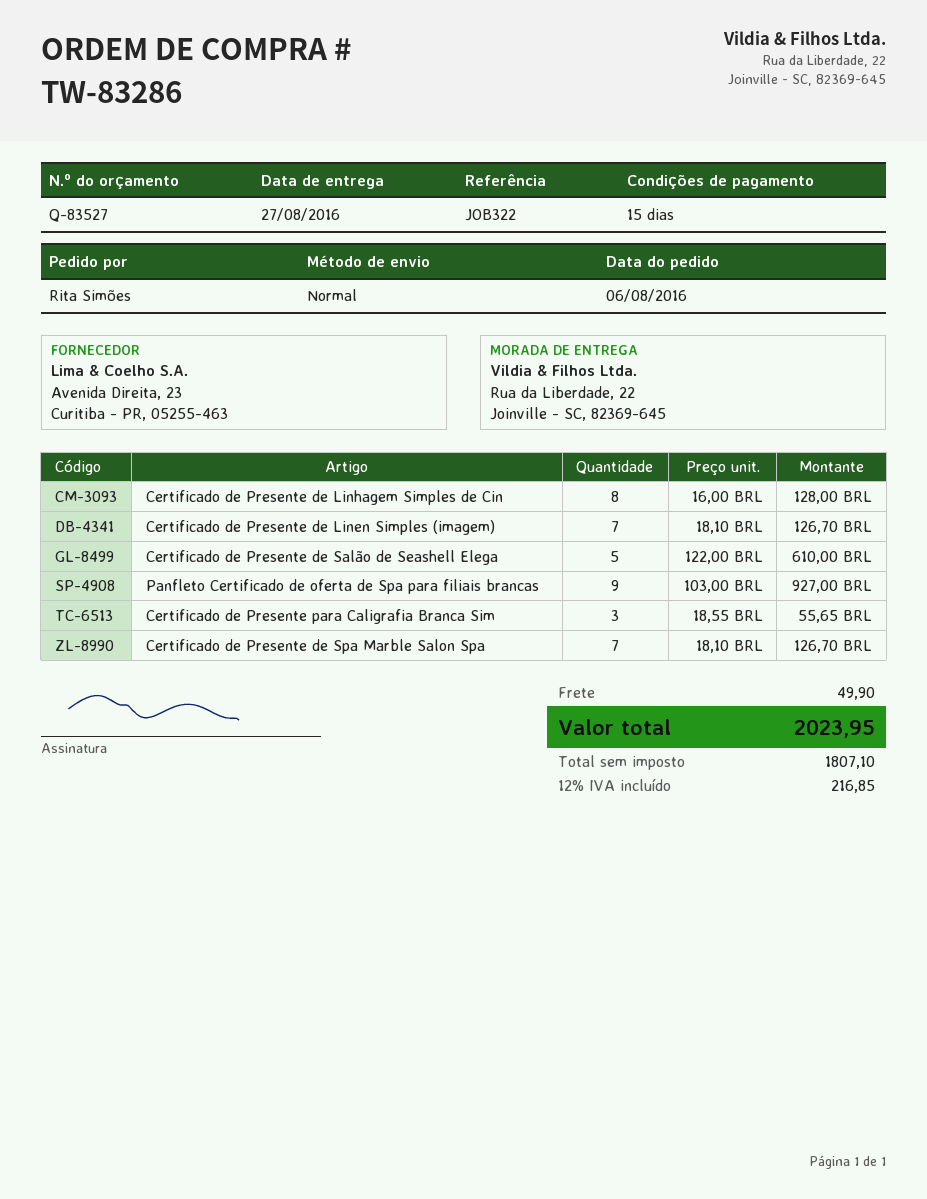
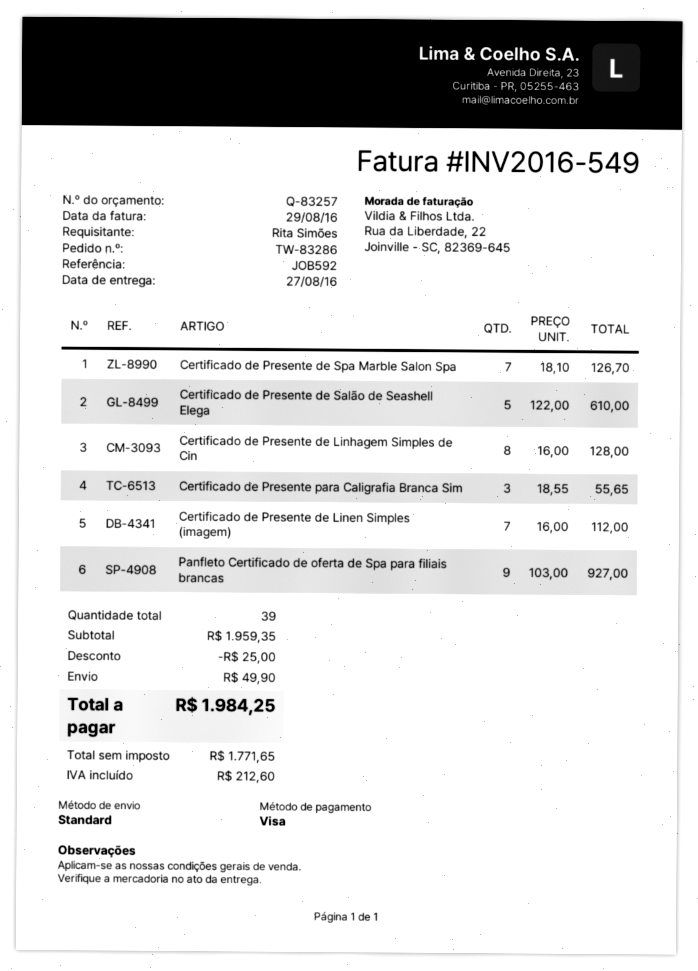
quote number: Q-83527 -> Q-83257
reference: JOB322 -> JOB592
Certificado de Presente de Linen Simples (imagem): 7 x 18.10 = 126.70 -> 7 x 16.00 = 112.00
discount: none -> 25.00
net: 1807.10 -> 1771.65
tax: 216.85 -> 212.60
total: 2023.95 -> 1984.25

